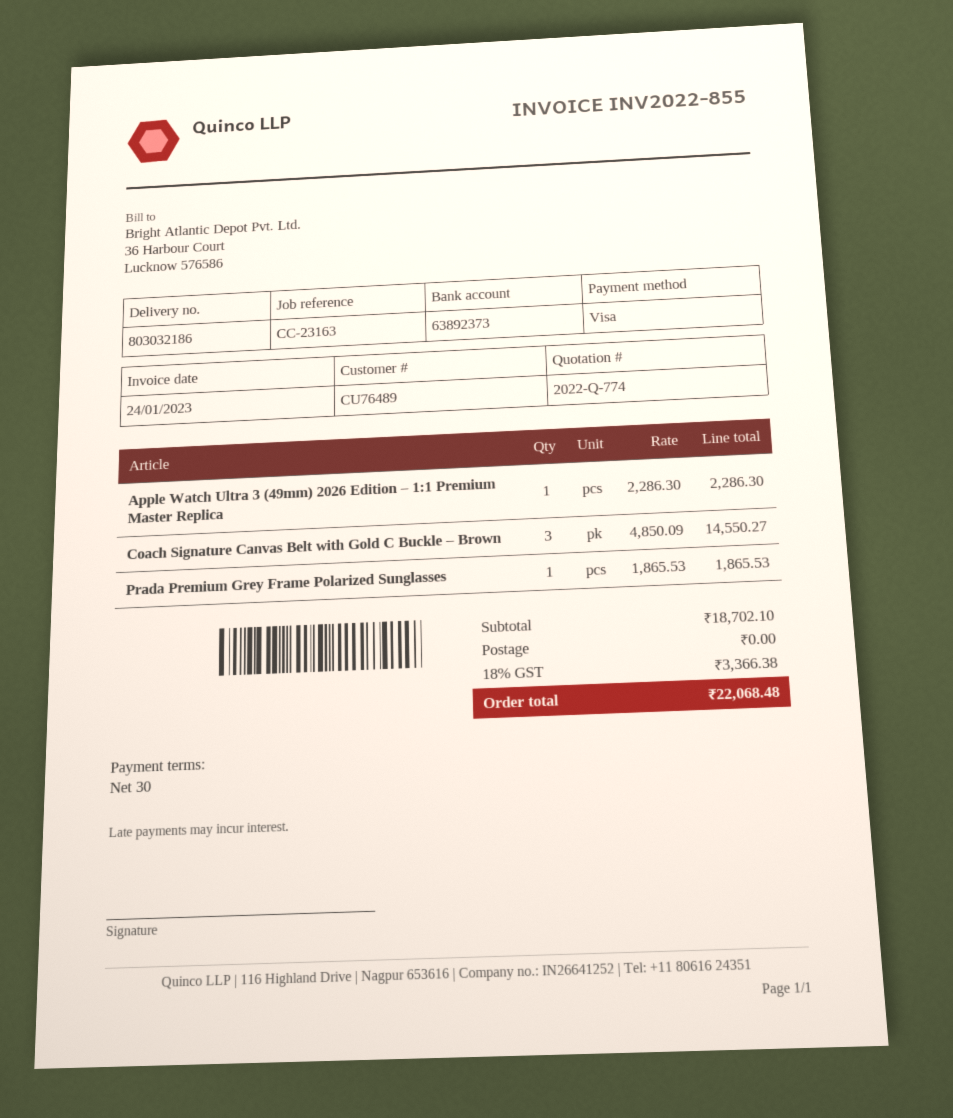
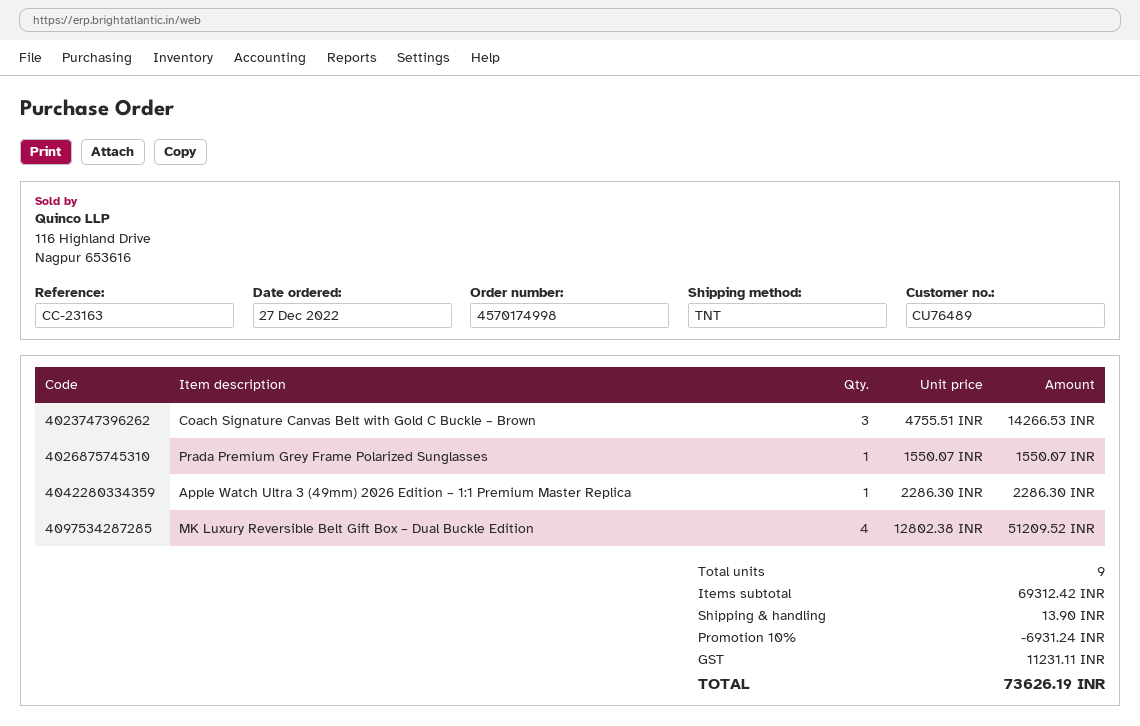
Coach Signature Canvas Belt with Gold C Buckle – Brown: 3 x 4850.09 = 14550.27 -> 3 x 4755.51 = 14266.53
Prada Premium Grey Frame Polarized Sunglasses: 1 x 1865.53 = 1865.53 -> 1 x 1550.07 = 1550.07
MK Luxury Reversible Belt Gift Box – Dual Buckle Edition: none -> 4 x 12802.38 = 51209.52
subtotal: 18702.10 -> 69312.42
discount: none -> 10% = 6931.24
shipping: 0.00 -> 13.90
tax: 3366.38 -> 11231.11
total: 22068.48 -> 73626.19

